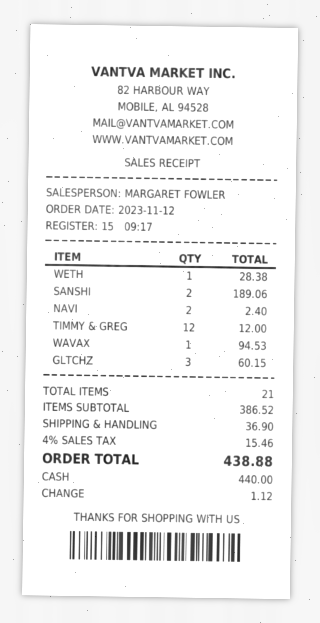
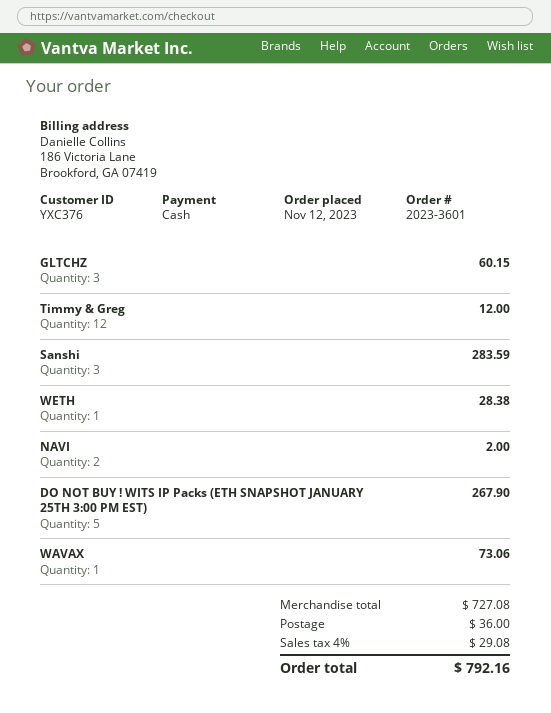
SANSHI: 2 for 189.06 -> 3 for 283.59
NAVI: 2 for 2.40 -> 2 for 2.00
WAVAX: 1 for 94.53 -> 1 for 73.06
DO NOT BUY ! WITS IP Packs (ETH SNAPSHOT JANUARY 25TH 3:00 PM EST): none -> 5 for 267.90
subtotal: 386.52 -> 727.08
shipping: 36.90 -> 36.00
tax: 4% = 15.46 -> 4% = 29.08
total: 438.88 -> 792.16

